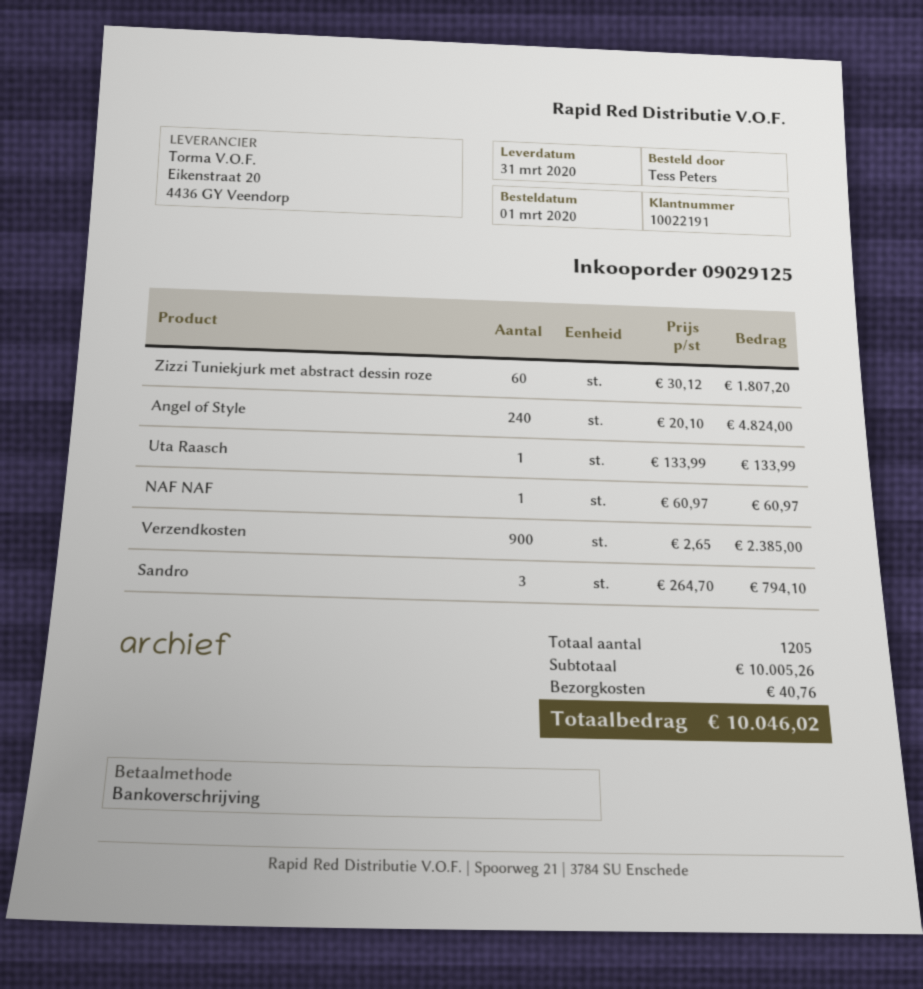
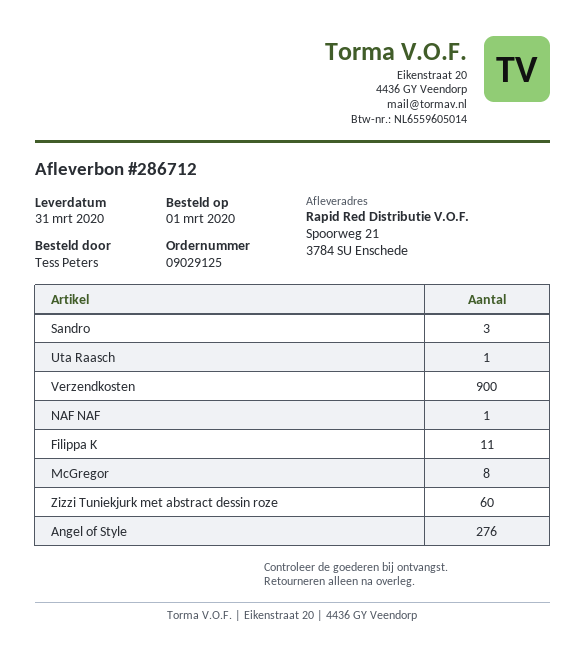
Angel of Style: 240 -> 276
Filippa K: none -> 11
McGregor: none -> 8

